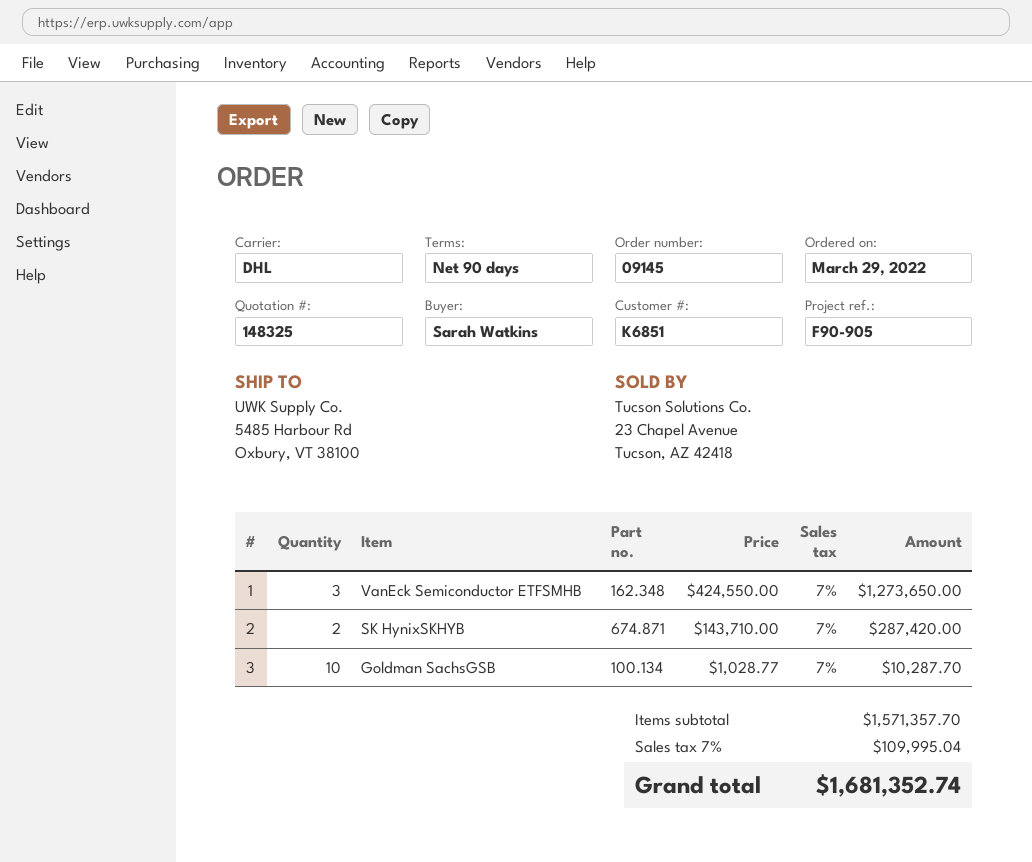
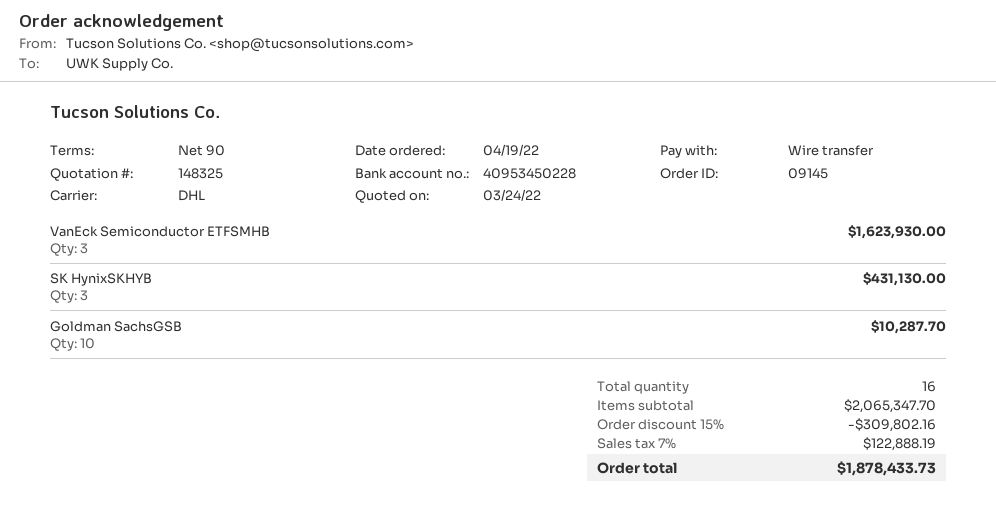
order date: 2022-03-29 -> 2022-04-19
VanEck Semiconductor ETFSMHB: 3 for 1273650.00 -> 3 for 1623930.00
SK HynixSKHYB: 2 for 287420.00 -> 3 for 431130.00
subtotal: 1571357.70 -> 2065347.70
discount: none -> 15% = 309802.16
tax: 7% = 109995.04 -> 7% = 122888.19
total: 1681352.74 -> 1878433.73

